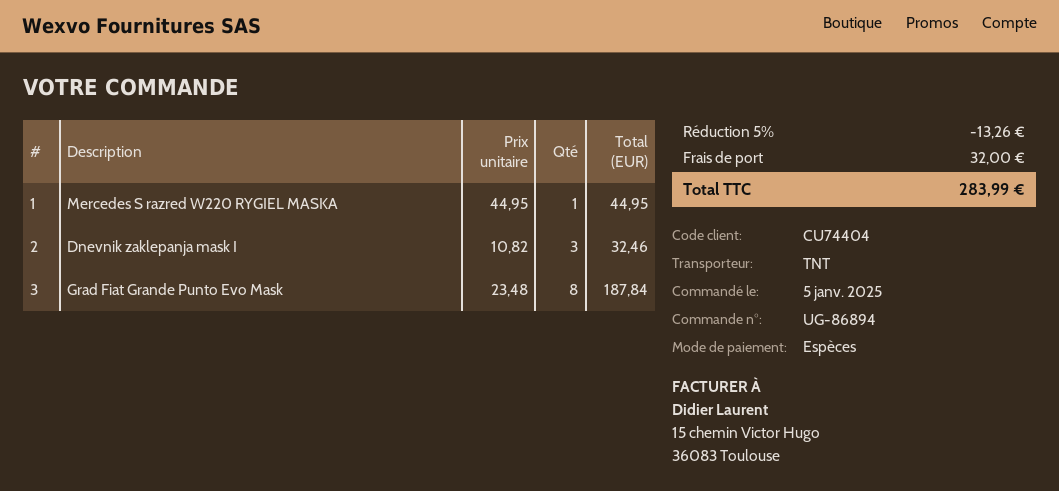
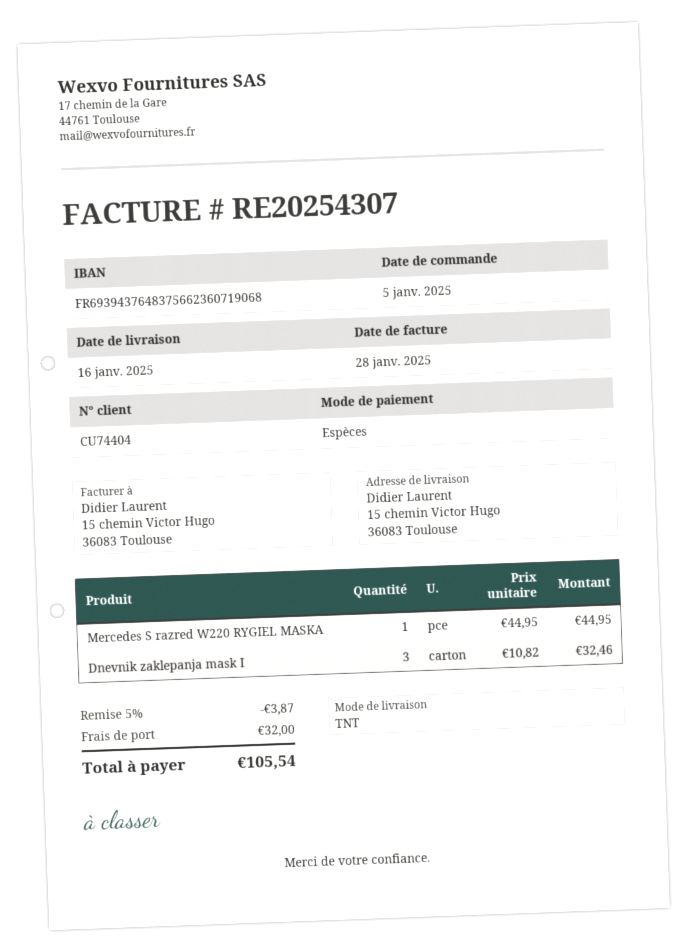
Grad Fiat Grande Punto Evo Mask: 8 x 23.48 = 187.84 -> none
discount: 5% = 13.26 -> 5% = 3.87
total: 283.99 -> 105.54

